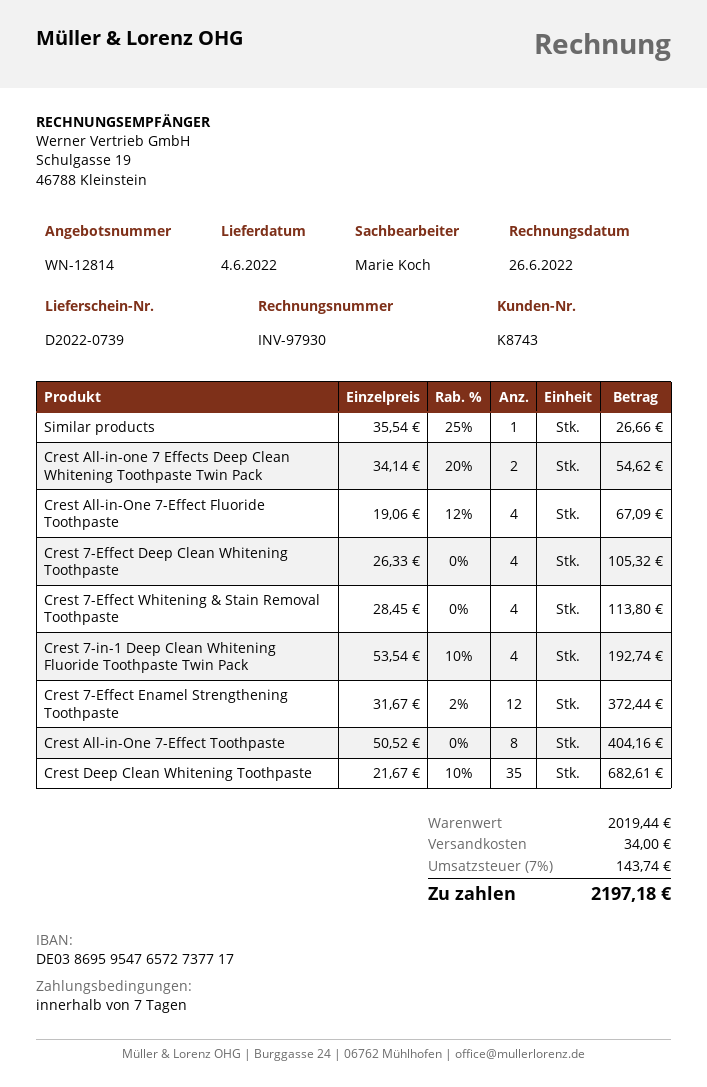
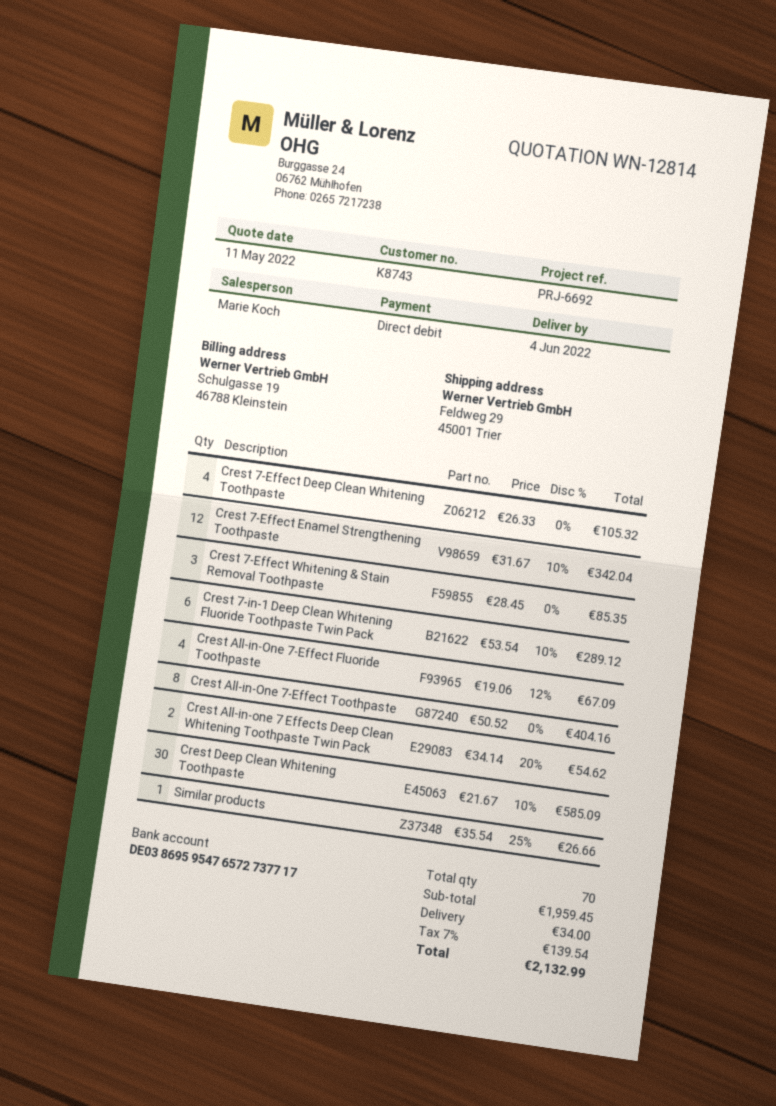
Crest 7-Effect Whitening & Stain Removal Toothpaste: 4 x 28.45 = 113.80 -> 3 x 28.45 = 85.35
Crest 7-in-1 Deep Clean Whitening Fluoride Toothpaste Twin Pack: 4 x 53.54 - 10% = 192.74 -> 6 x 53.54 - 10% = 289.12
Crest 7-Effect Enamel Strengthening Toothpaste: 12 x 31.67 - 2% = 372.44 -> 12 x 31.67 - 10% = 342.04
Crest Deep Clean Whitening Toothpaste: 35 x 21.67 - 10% = 682.61 -> 30 x 21.67 - 10% = 585.09
subtotal: 2019.44 -> 1959.45
tax: 7% = 143.74 -> 7% = 139.54
total: 2197.18 -> 2132.99

